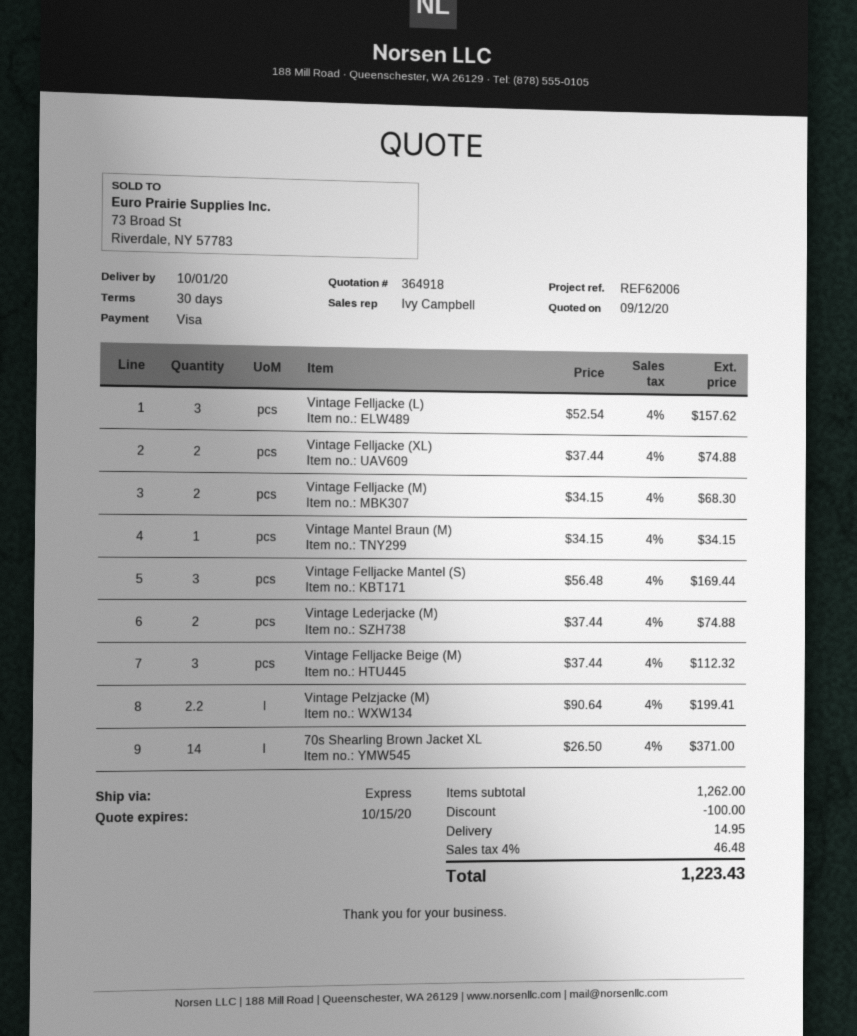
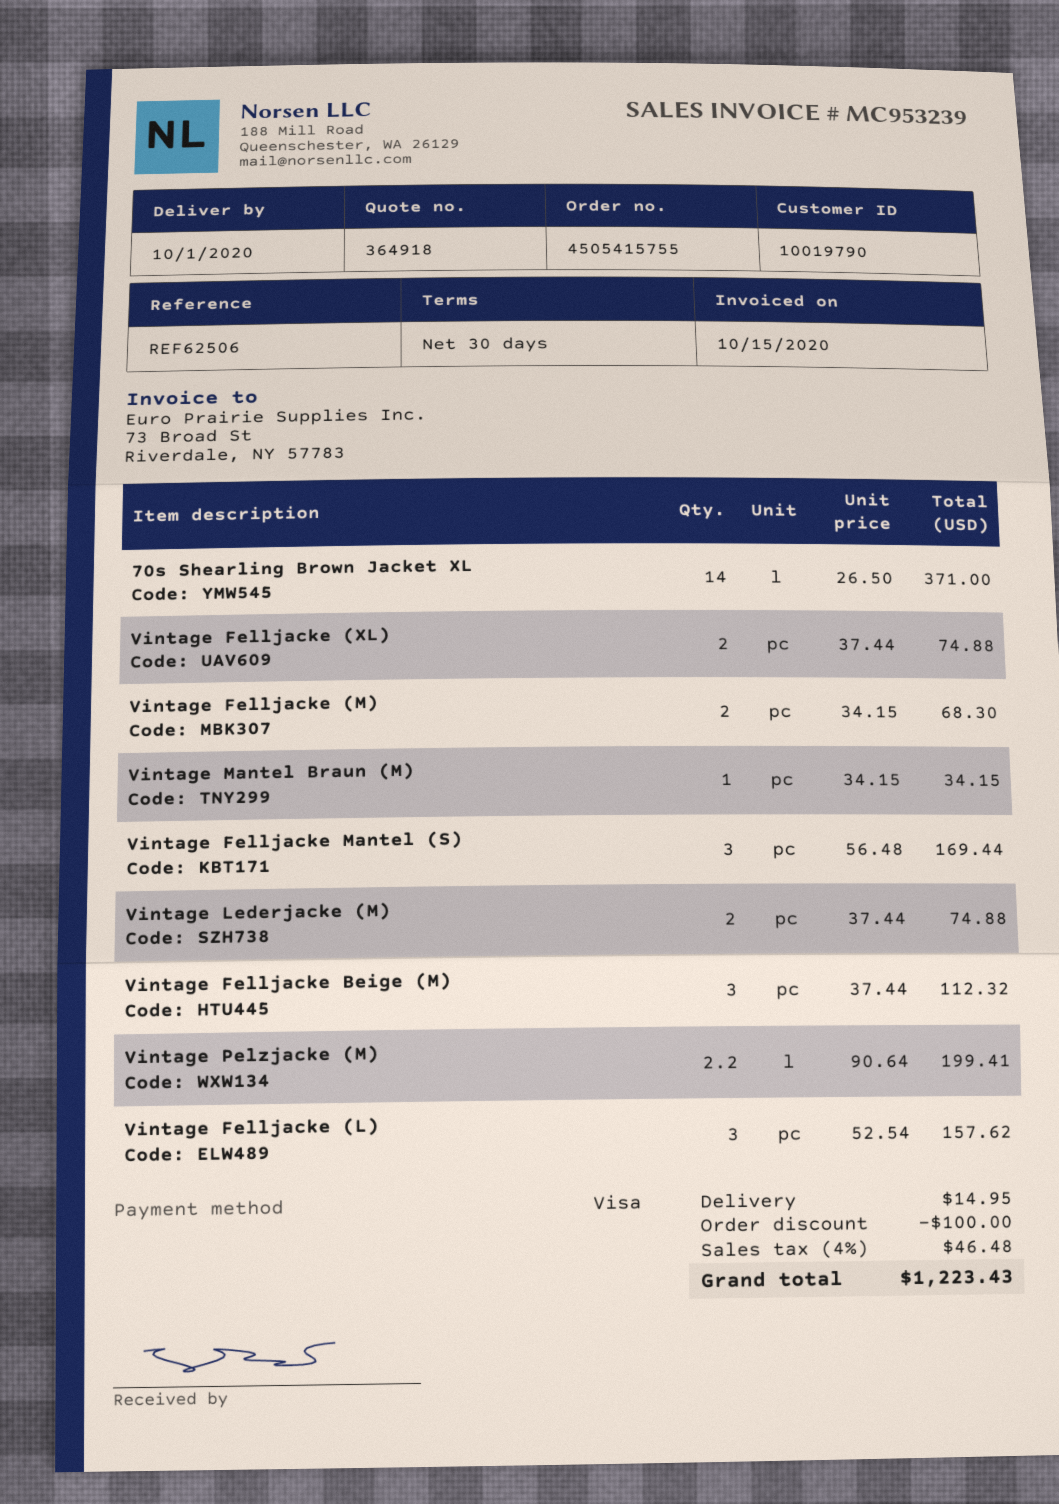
reference: REF62006 -> REF62506

